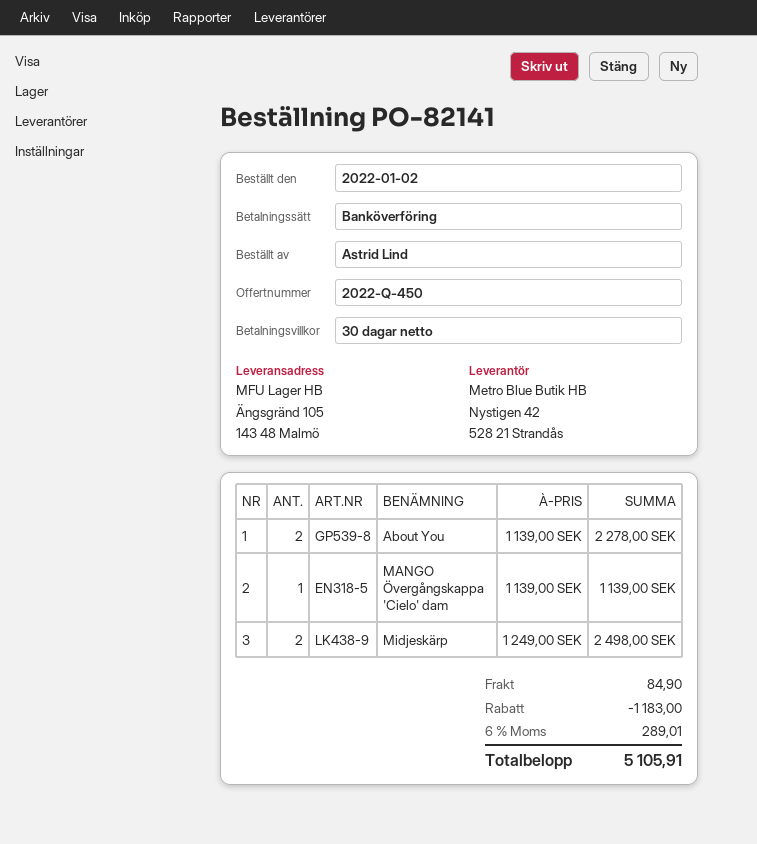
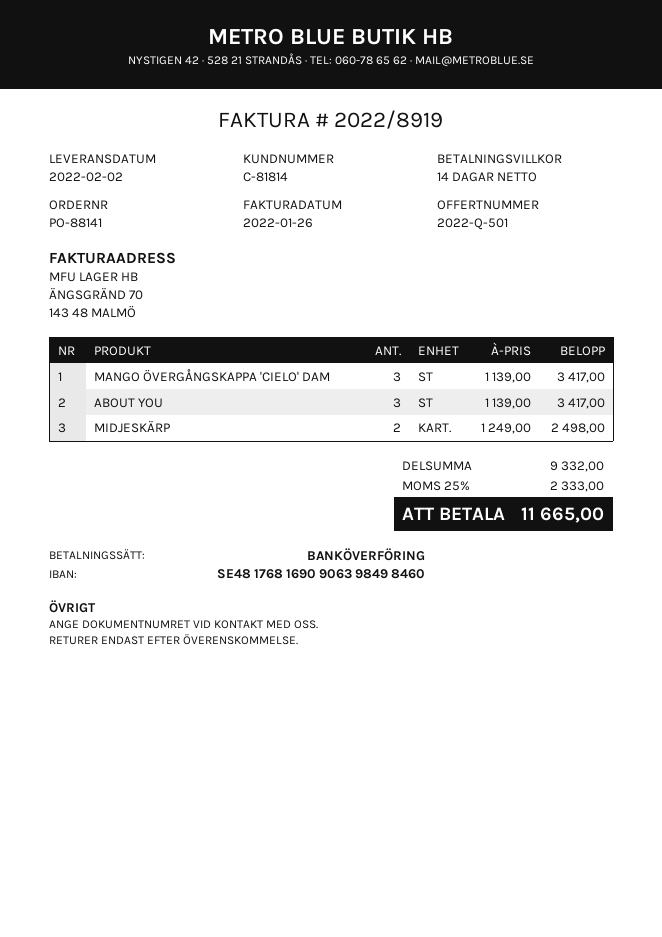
quote number: 2022-Q-450 -> 2022-Q-501
order number: PO-82141 -> PO-88141
payment terms: 30 days -> 14 days
About You: 2 x 1139.00 = 2278.00 -> 3 x 1139.00 = 3417.00
MANGO Övergångskappa 'Cielo' dam: 1 x 1139.00 = 1139.00 -> 3 x 1139.00 = 3417.00
discount: 1183.00 -> none
shipping: 84.90 -> none
tax: 6% = 289.01 -> 25% = 2333.00
total: 5105.91 -> 11665.00

